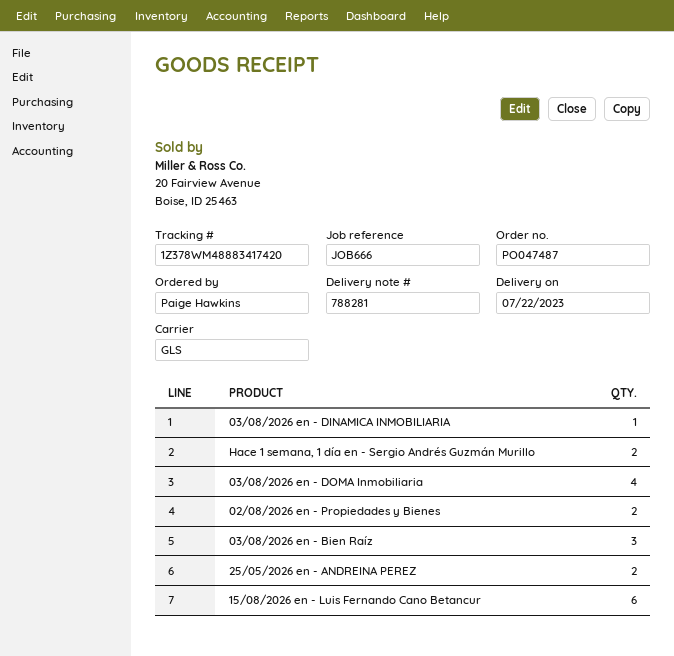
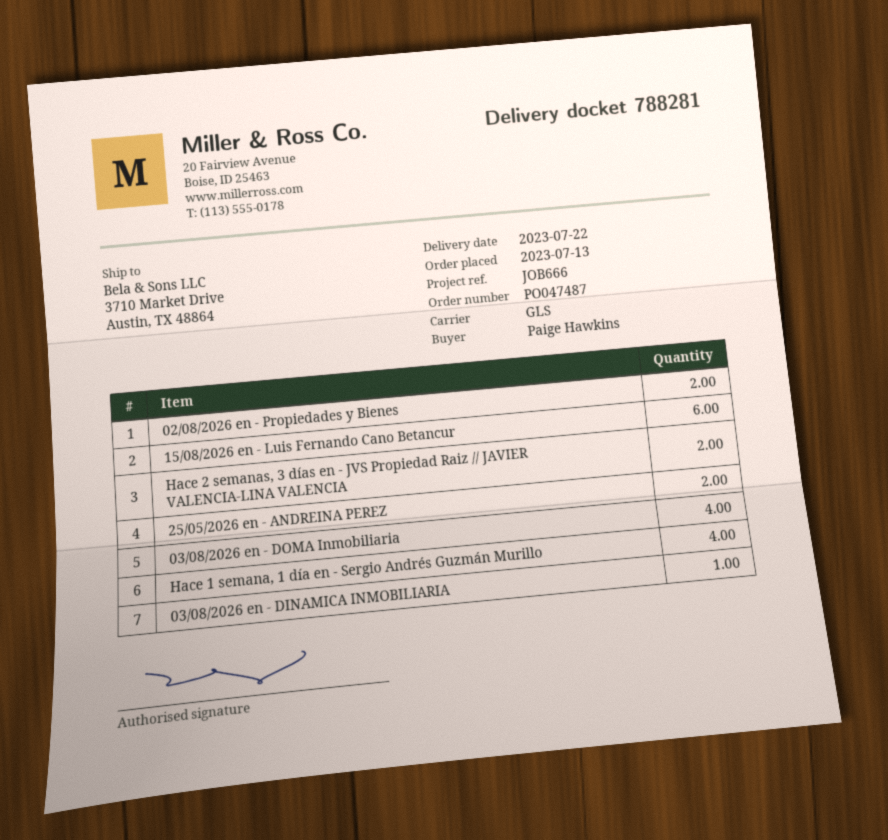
Hace 1 semana, 1 día en - Sergio Andrés Guzmán Murillo: 2 -> 4
03/08/2026 en - Bien Raíz: 3 -> none
Hace 2 semanas, 3 días en - JVS Propiedad Raiz // JAVIER VALENCIA-LINA VALENCIA: none -> 2

